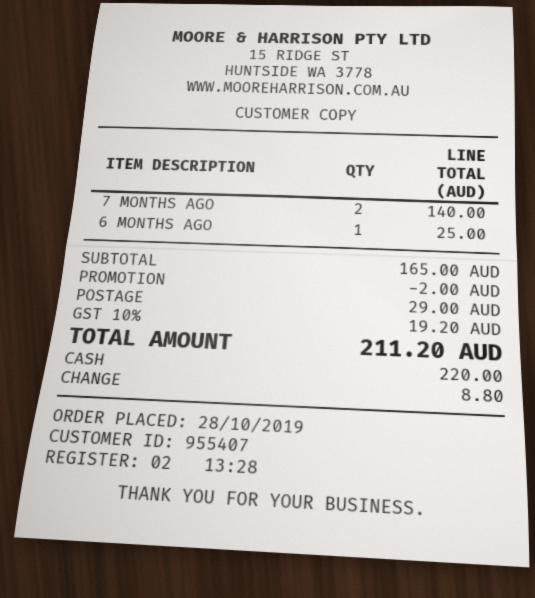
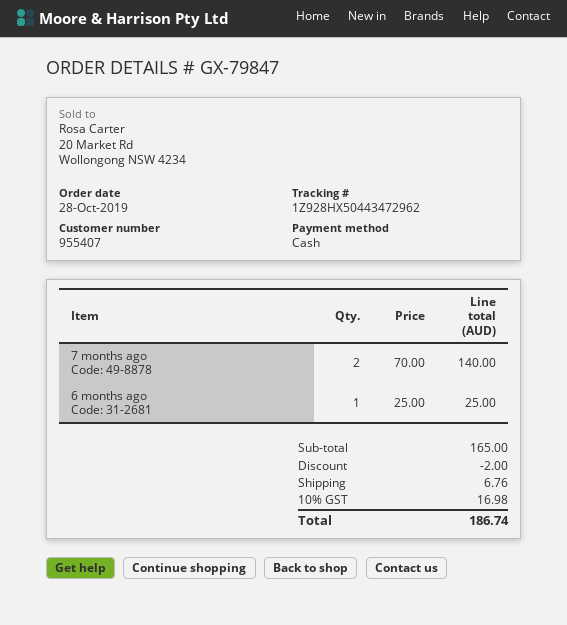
shipping: 29.00 -> 6.76
tax: 10% = 19.20 -> 10% = 16.98
total: 211.20 -> 186.74

